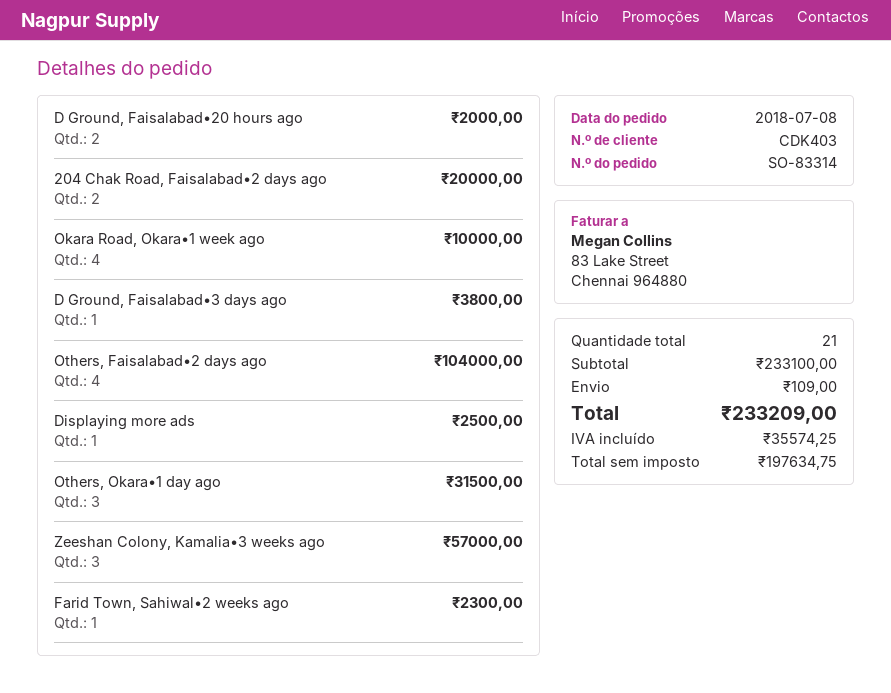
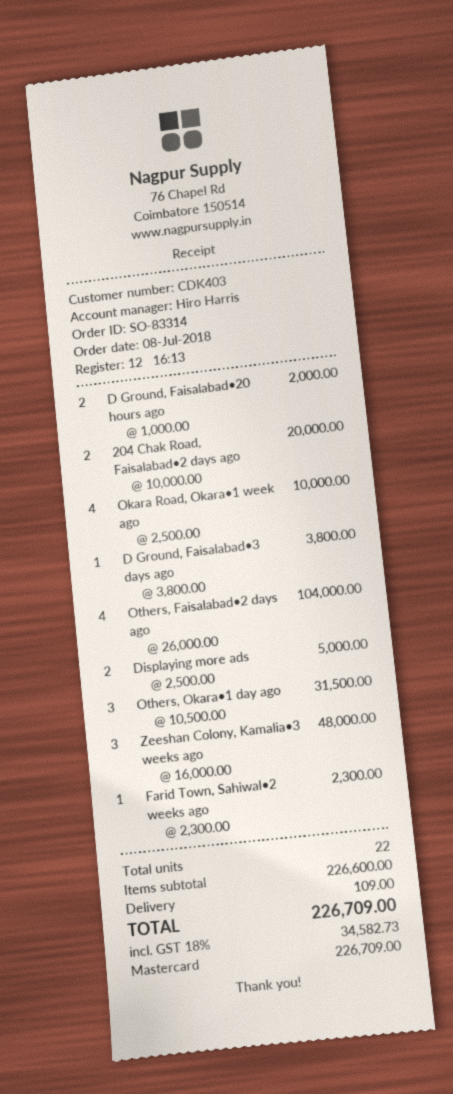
Displaying more ads: 1 for 2500.00 -> 2 for 5000.00
Zeeshan Colony, Kamalia•3 weeks ago: 3 for 57000.00 -> 3 for 48000.00
total quantity: 21 -> 22
subtotal: 233100.00 -> 226600.00
tax: 35574.25 -> 34582.73
total: 233209.00 -> 226709.00

